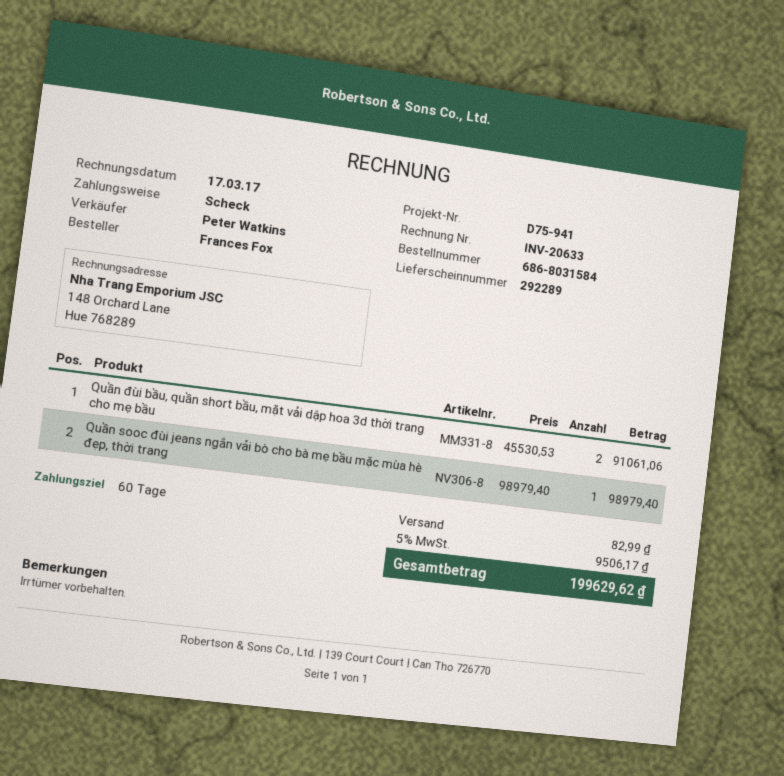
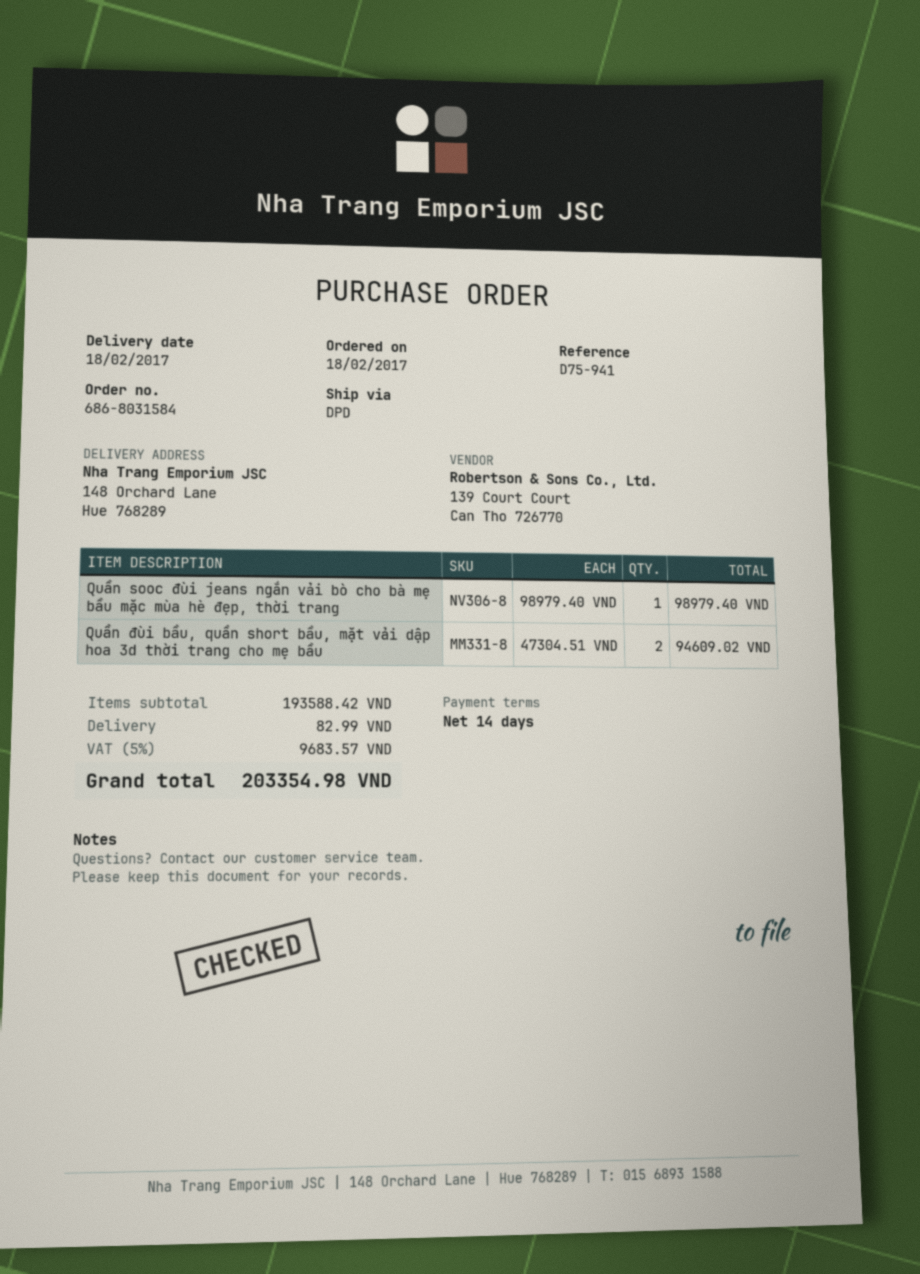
payment terms: 60 days -> 14 days
Quần đùi bầu, quần short bầu, mặt vải dập hoa 3d thời trang cho mẹ bầu: 2 x 45530.53 = 91061.06 -> 2 x 47304.51 = 94609.02
tax: 5% = 9506.17 -> 5% = 9683.57
total: 199629.62 -> 203354.98

